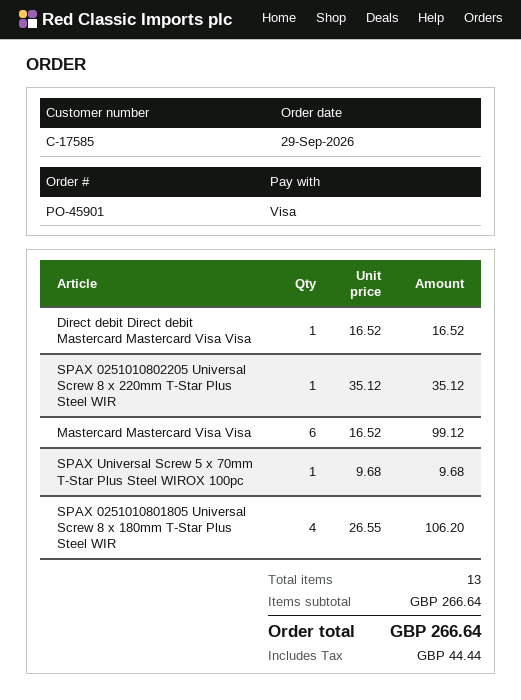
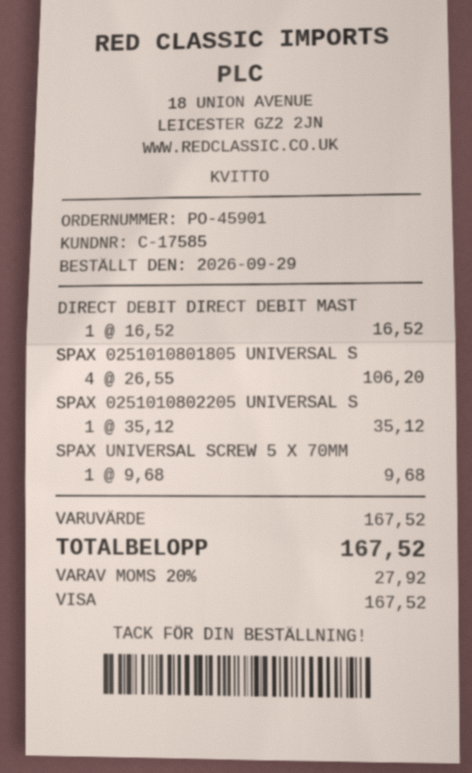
Mastercard Mastercard Visa Visa: 6 x 16.52 = 99.12 -> none
subtotal: 266.64 -> 167.52
tax: 44.44 -> 27.92
total: 266.64 -> 167.52

